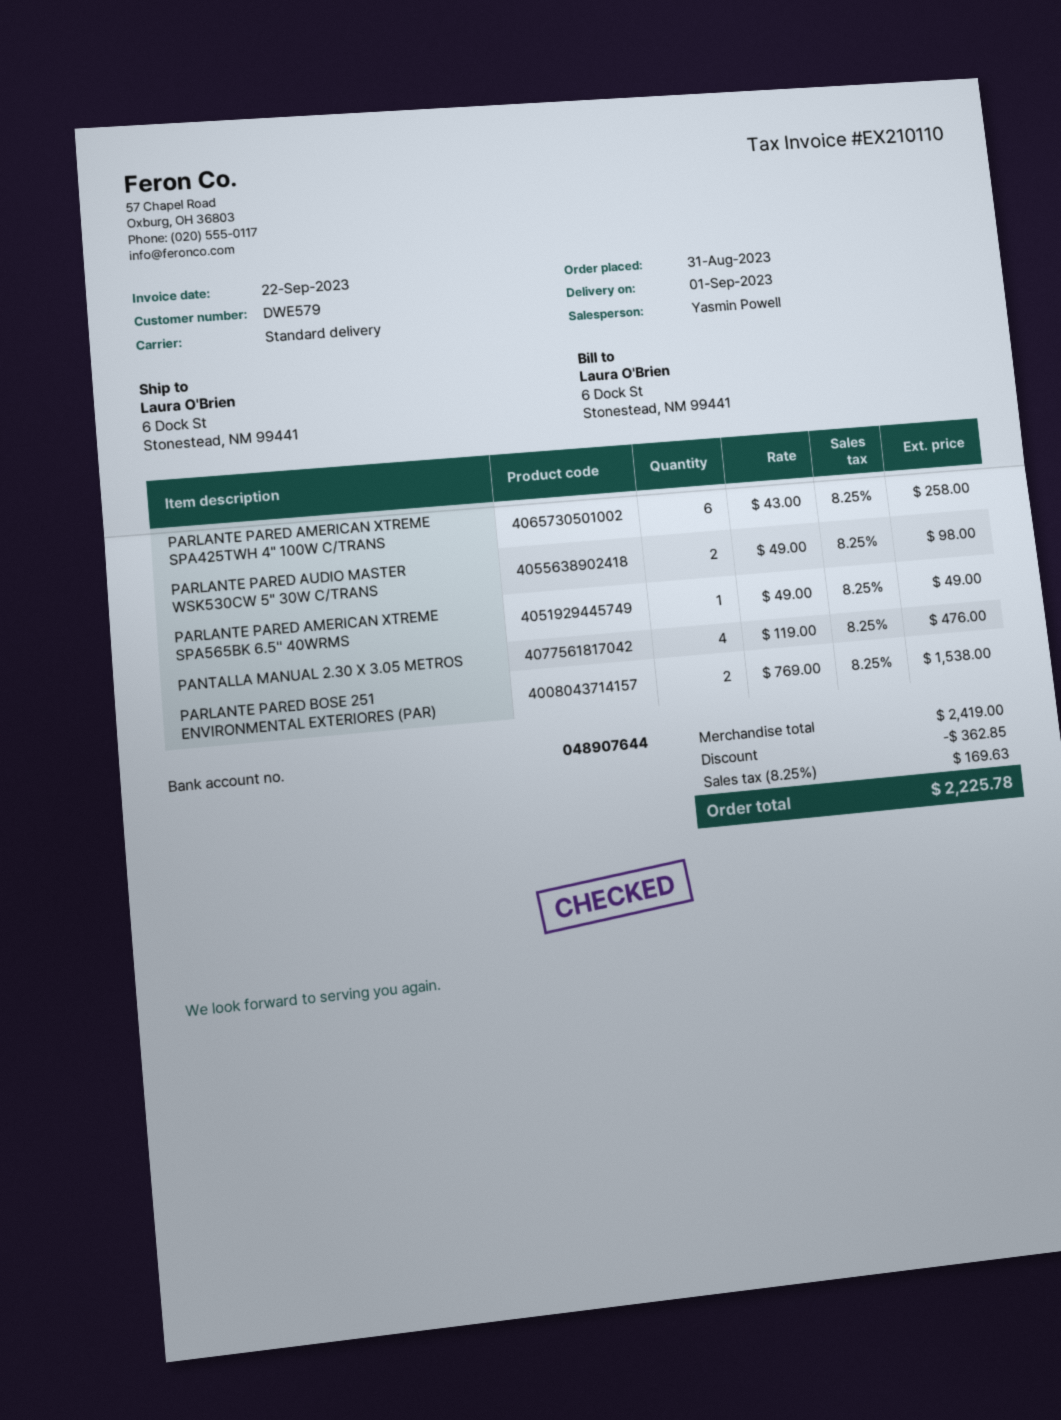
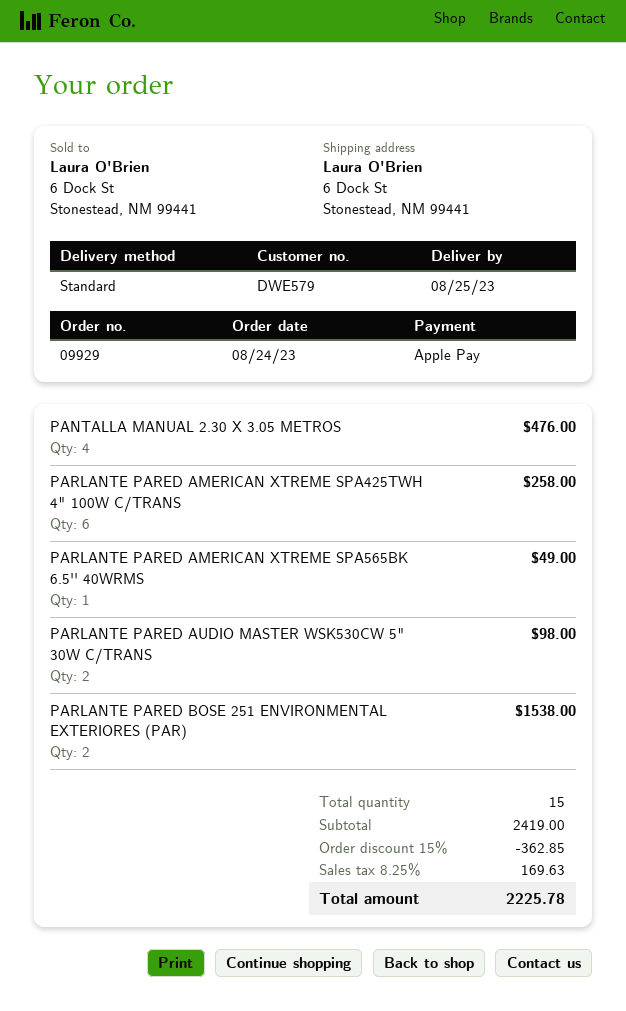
order date: 2023-08-31 -> 2023-08-24
delivery date: 2023-09-01 -> 2023-08-25

